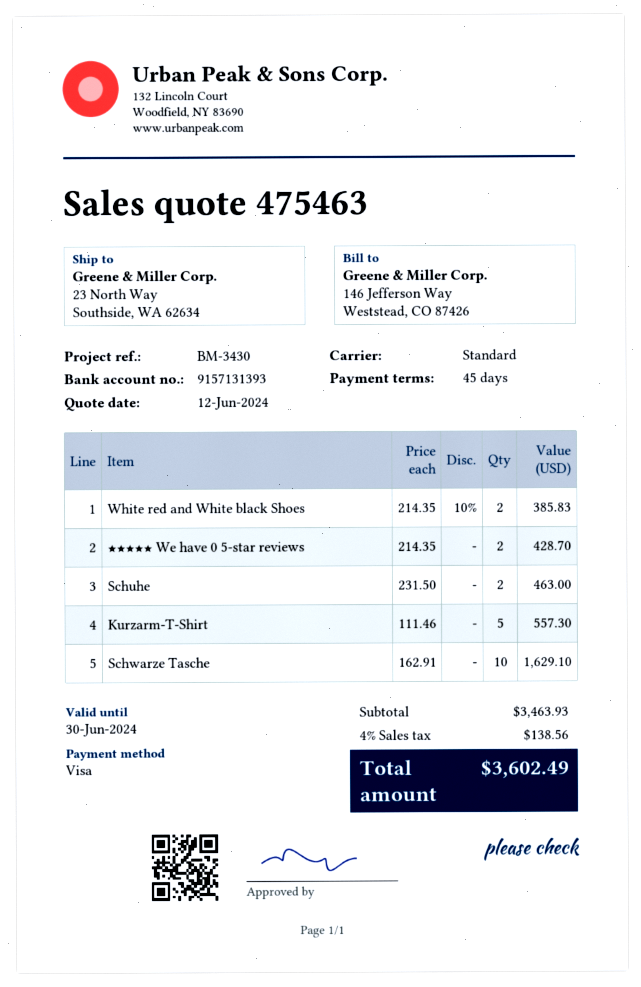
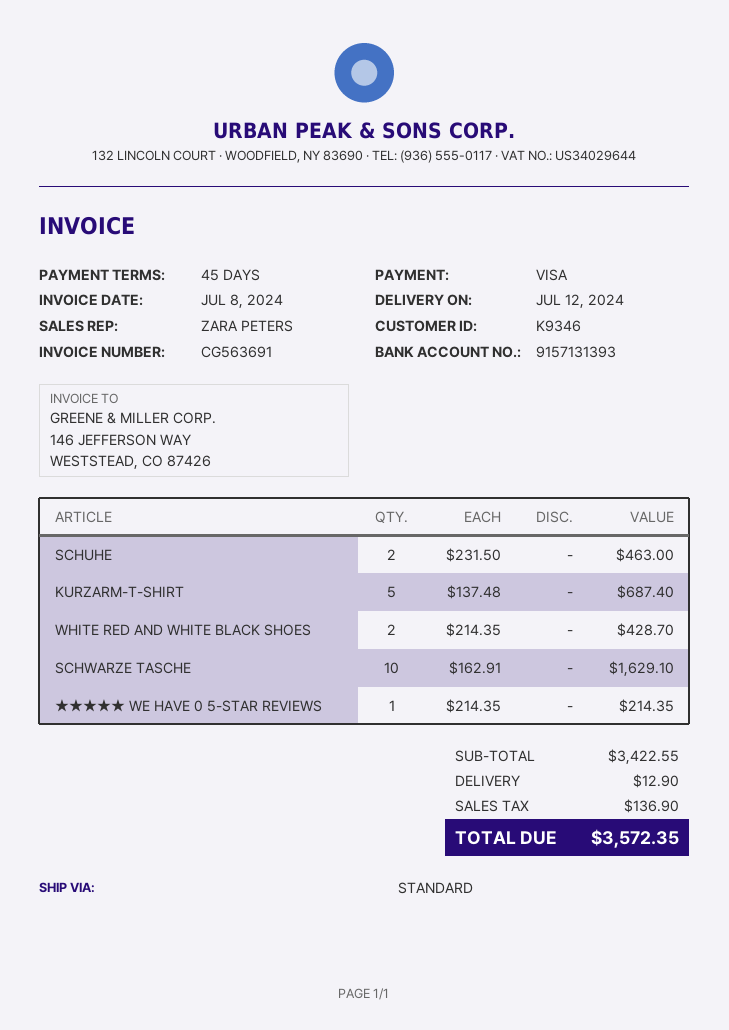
White red and White black Shoes: 2 x 214.35 - 10% = 385.83 -> 2 x 214.35 = 428.70
★★★★★ We have 0 5-star reviews: 2 x 214.35 = 428.70 -> 1 x 214.35 = 214.35
Kurzarm-T-Shirt: 5 x 111.46 = 557.30 -> 5 x 137.48 = 687.40
subtotal: 3463.93 -> 3422.55
shipping: none -> 12.90
tax: 138.56 -> 136.90
total: 3602.49 -> 3572.35

